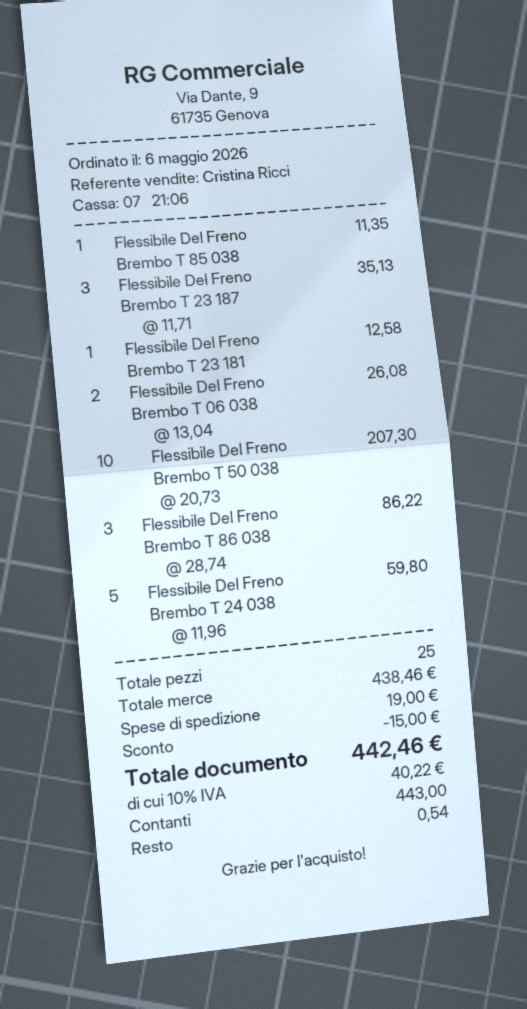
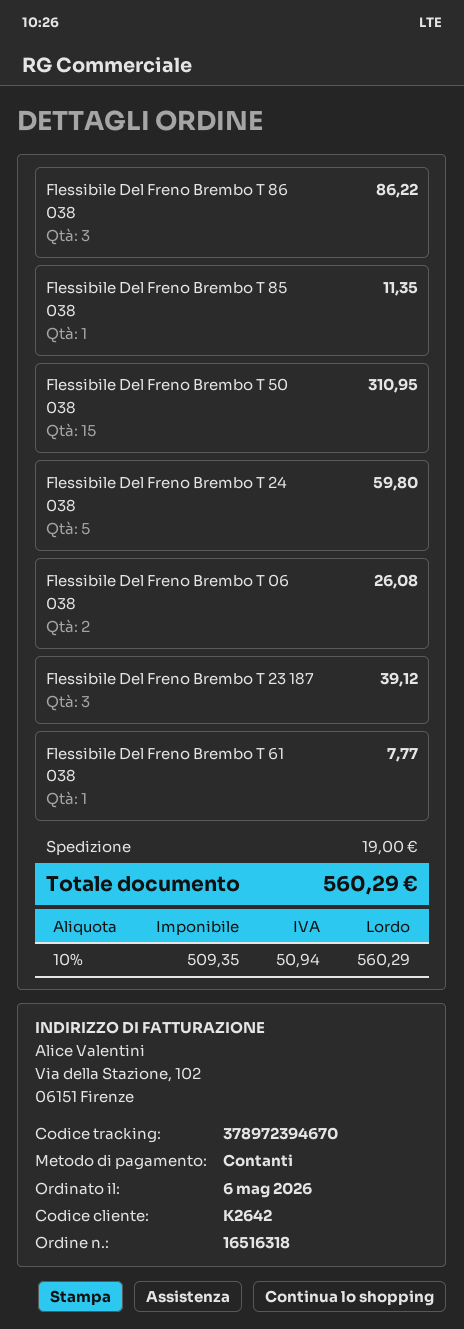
Flessibile Del Freno Brembo T 23 187: 3 for 35.13 -> 3 for 39.12
Flessibile Del Freno Brembo T 23 181: 1 for 12.58 -> none
Flessibile Del Freno Brembo T 50 038: 10 for 207.30 -> 15 for 310.95
Flessibile Del Freno Brembo T 61 038: none -> 1 for 7.77
discount: 15.00 -> none
tax: 10% = 40.22 -> 10% = 50.94
total: 442.46 -> 560.29

